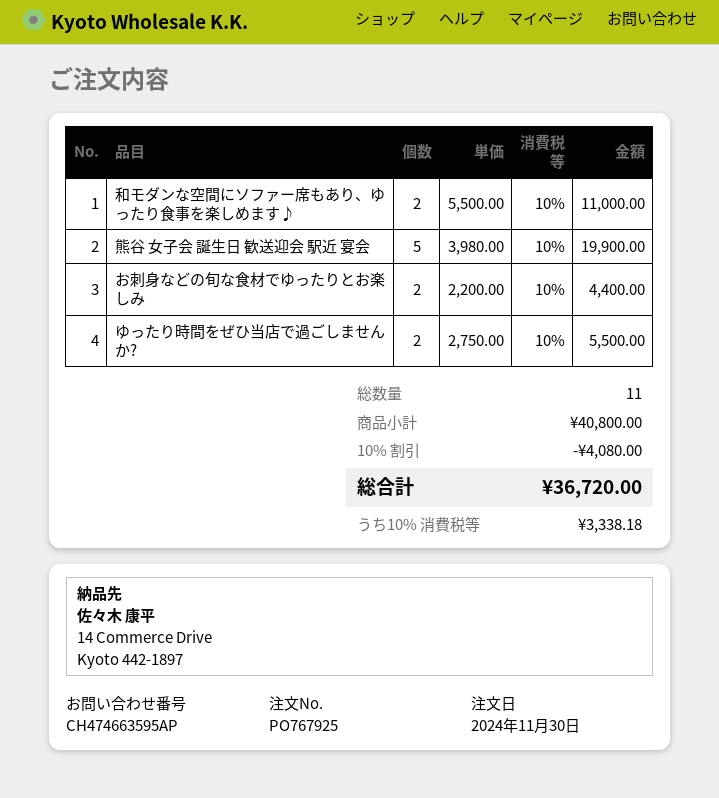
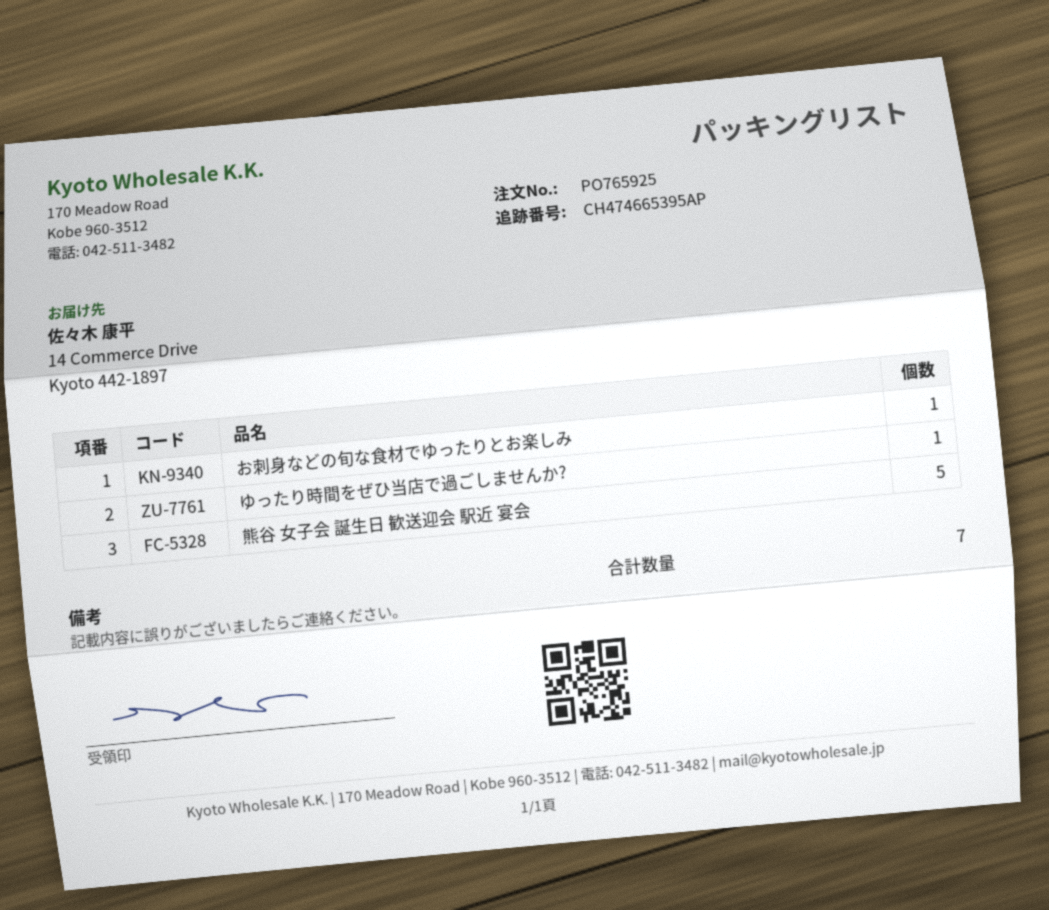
order number: PO767925 -> PO765925
tracking number: CH474663595AP -> CH474665395AP
和モダンな空間にソファー席もあり、ゆったり食事を楽しめます♪: 2 -> none
お刺身などの旬な食材でゆったりとお楽しみ: 2 -> 1
ゆったり時間をぜひ当店で過ごしませんか?: 2 -> 1
total quantity: 11 -> 7

